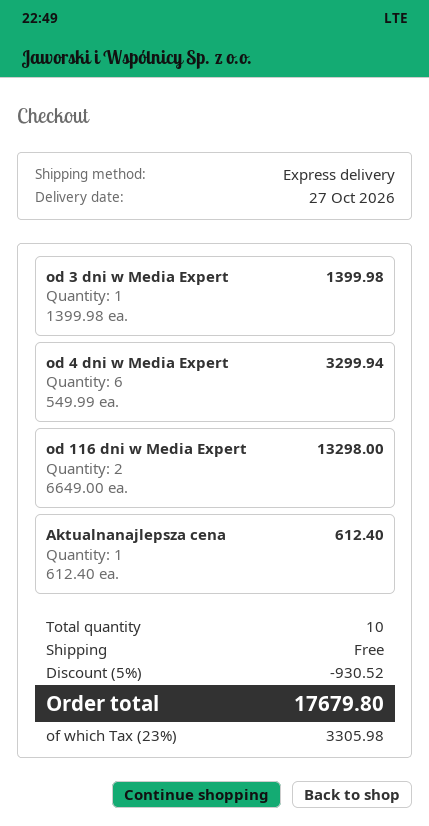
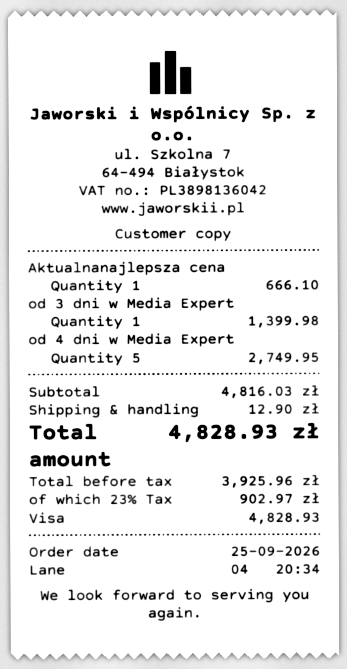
od 4 dni w Media Expert: 6 for 3299.94 -> 5 for 2749.95
od 116 dni w Media Expert: 2 for 13298.00 -> none
Aktualnanajlepsza cena: 1 for 612.40 -> 1 for 666.10
discount: 5% = 930.52 -> none
shipping: 0.00 -> 12.90
tax: 23% = 3305.98 -> 23% = 902.97
total: 17679.80 -> 4828.93

